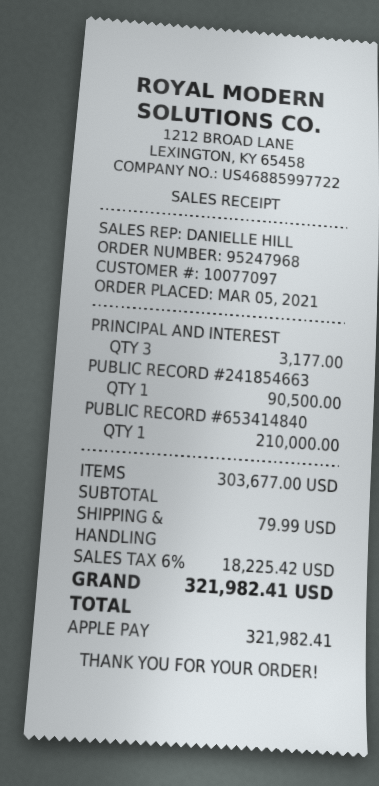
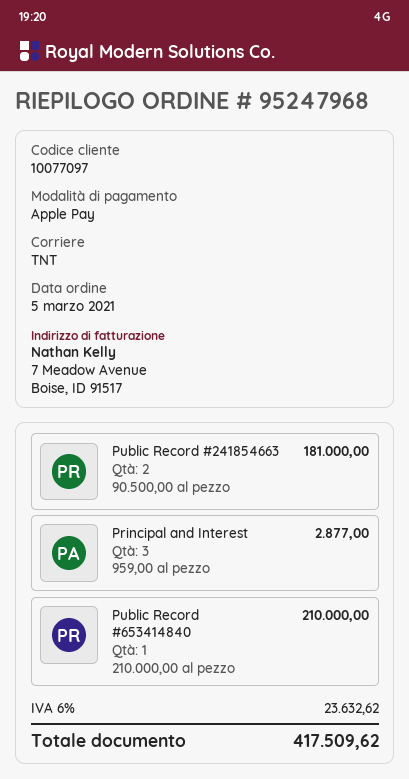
PRINCIPAL AND INTEREST: 3 for 3177.00 -> 3 for 2877.00
PUBLIC RECORD #241854663: 1 for 90500.00 -> 2 for 181000.00
shipping: 79.99 -> none
tax: 6% = 18225.42 -> 6% = 23632.62
total: 321982.41 -> 417509.62

